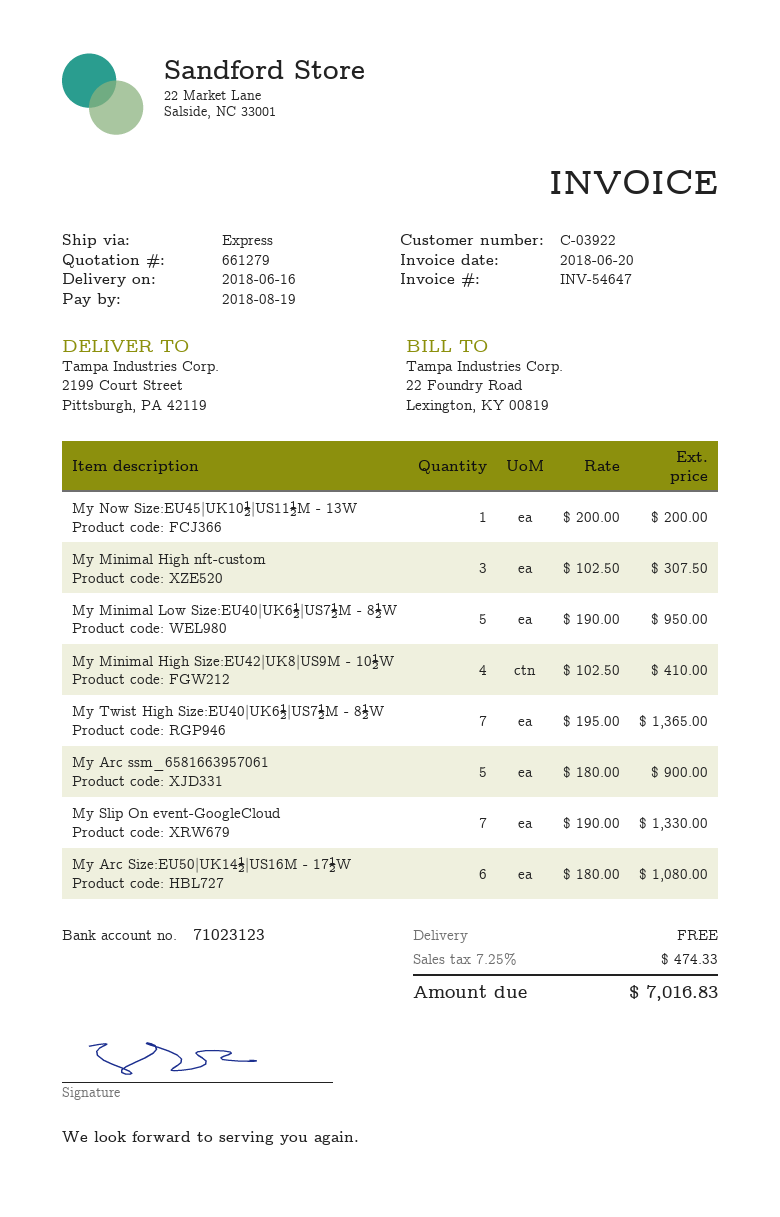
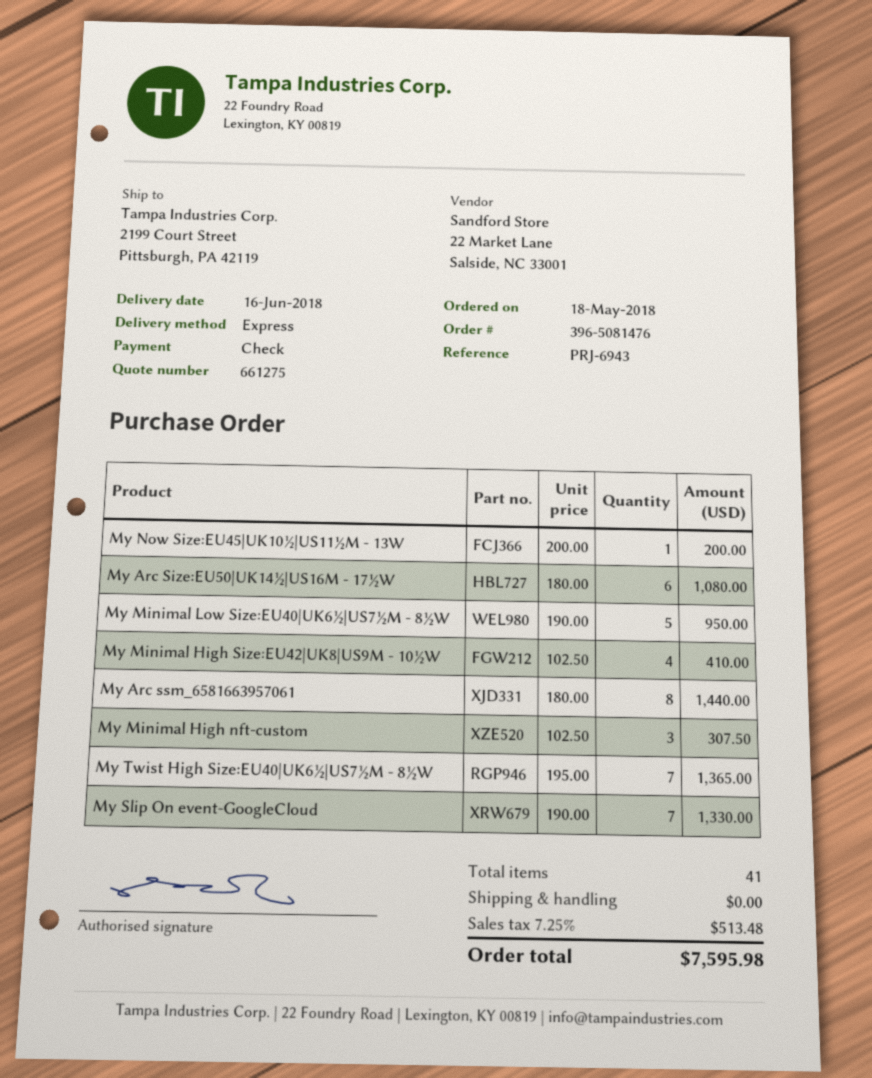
quote number: 661279 -> 661275
My Arc ssm_6581663957061: 5 x 180.00 = 900.00 -> 8 x 180.00 = 1440.00
tax: 7.25% = 474.33 -> 7.25% = 513.48
total: 7016.83 -> 7595.98

